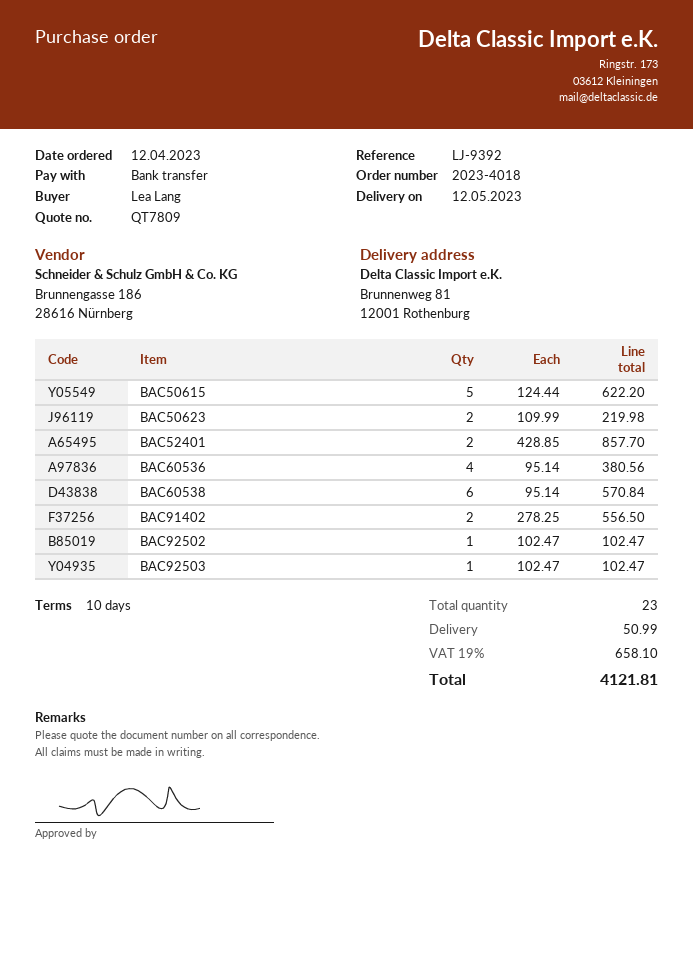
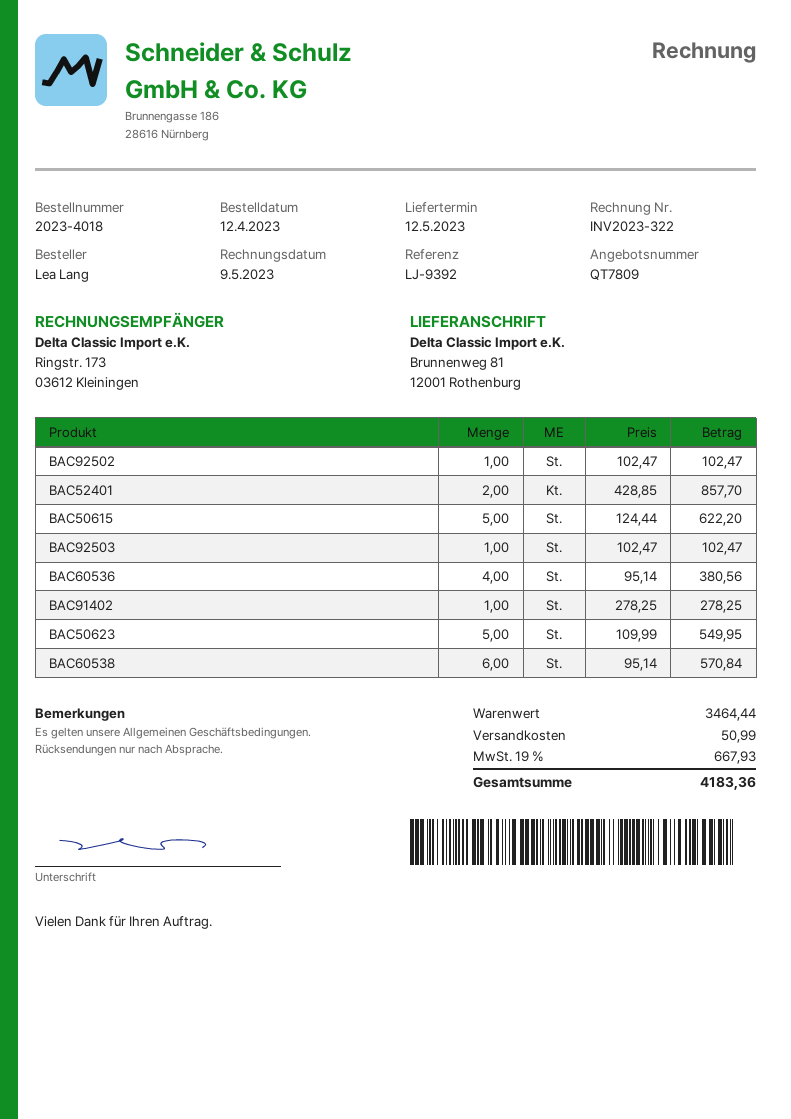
BAC50623: 2 x 109.99 = 219.98 -> 5 x 109.99 = 549.95
BAC91402: 2 x 278.25 = 556.50 -> 1 x 278.25 = 278.25
tax: 19% = 658.10 -> 19% = 667.93
total: 4121.81 -> 4183.36

